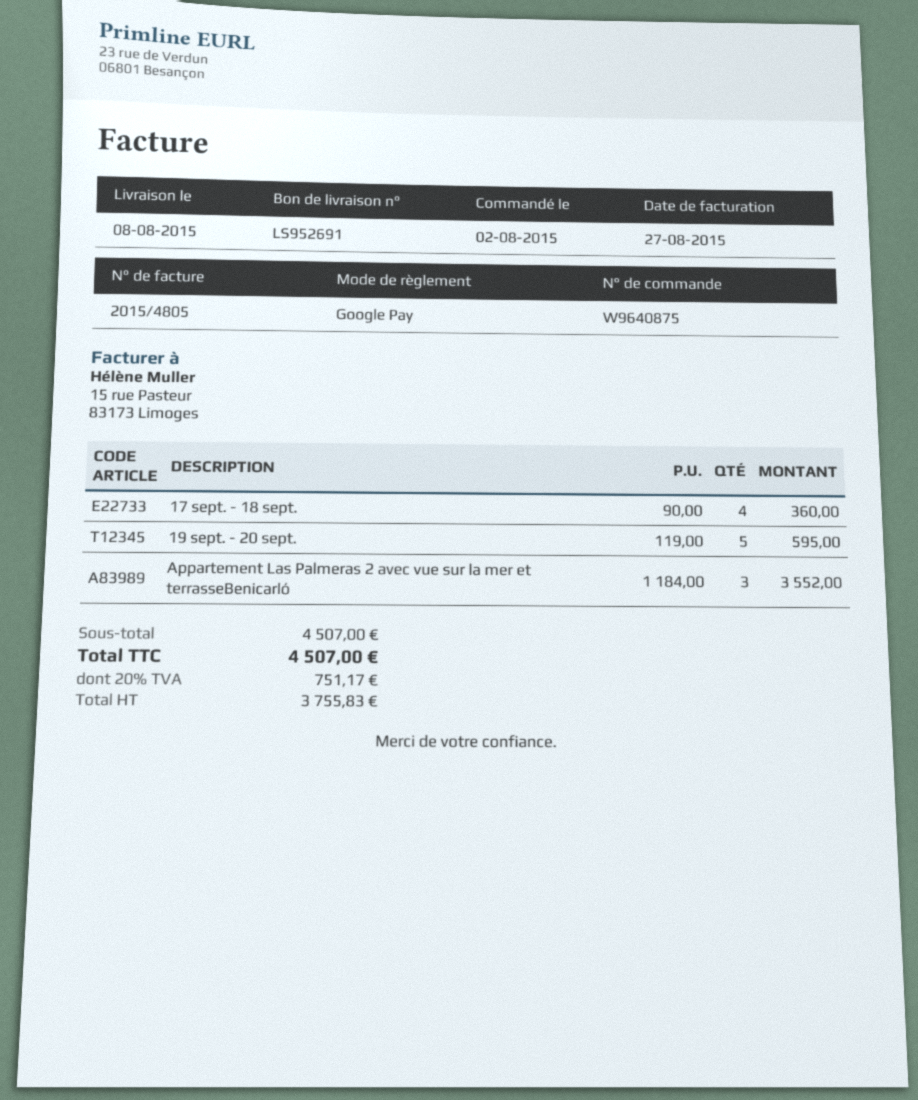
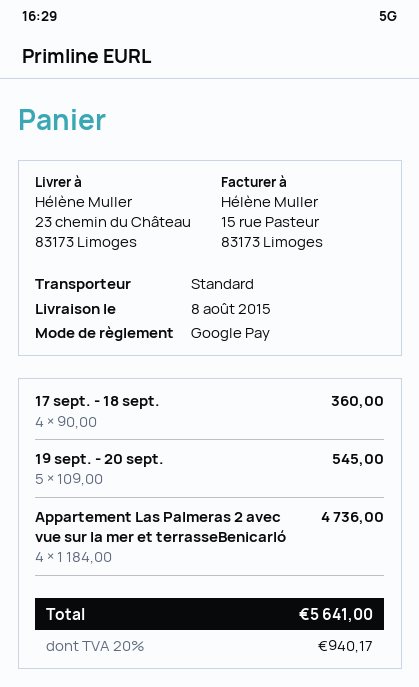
19 sept. - 20 sept.: 5 x 119.00 = 595.00 -> 5 x 109.00 = 545.00
Appartement Las Palmeras 2 avec vue sur la mer et terrasseBenicarló: 3 x 1184.00 = 3552.00 -> 4 x 1184.00 = 4736.00
tax: 20% = 751.17 -> 20% = 940.17
total: 4507.00 -> 5641.00

